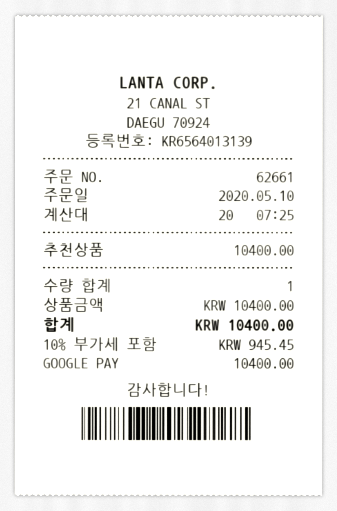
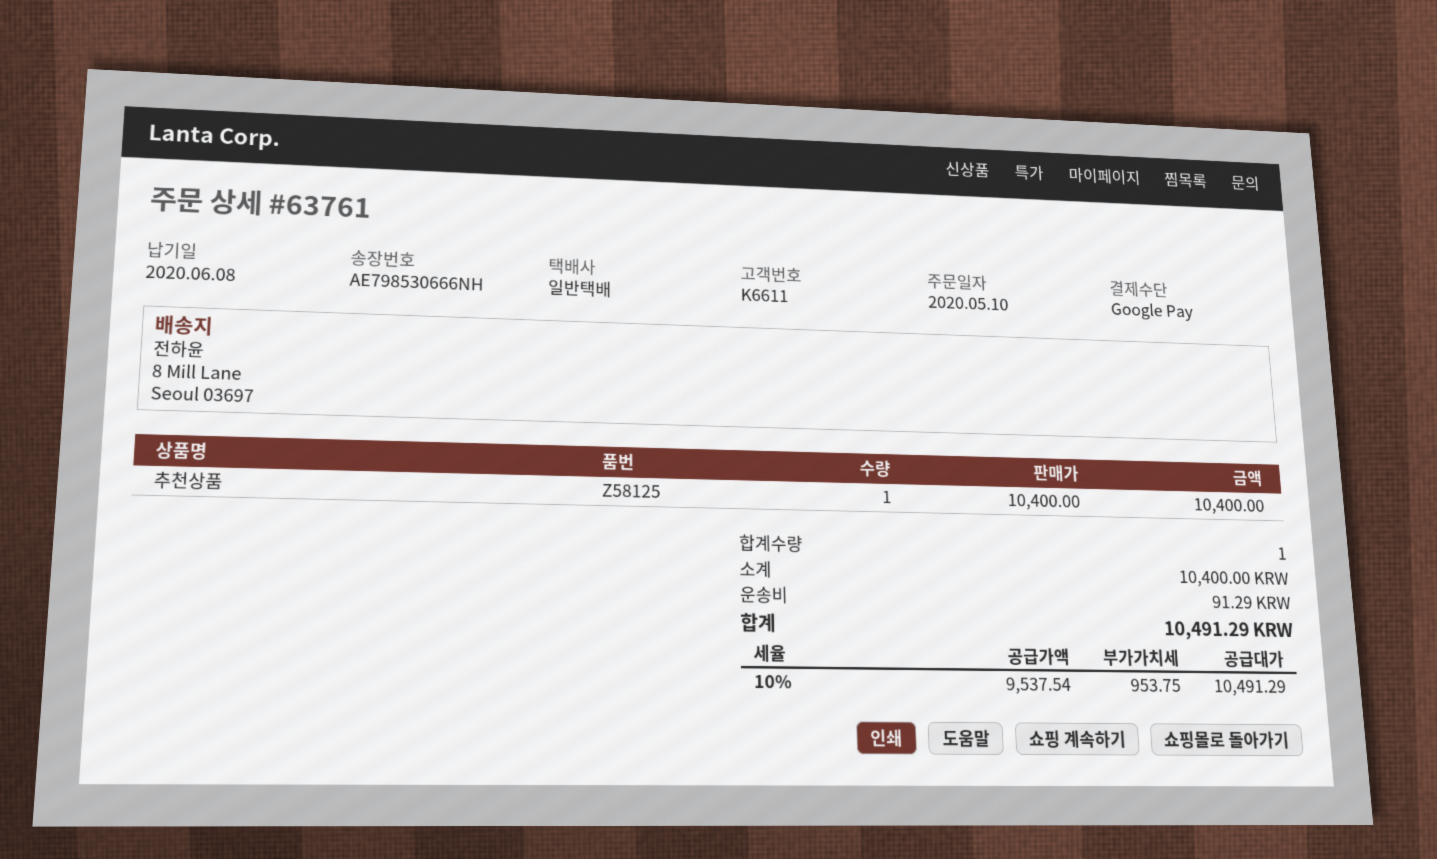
order number: 62661 -> 63761
shipping: none -> 91.29
tax: 10% = 945.45 -> 10% = 953.75
total: 10400.00 -> 10491.29

